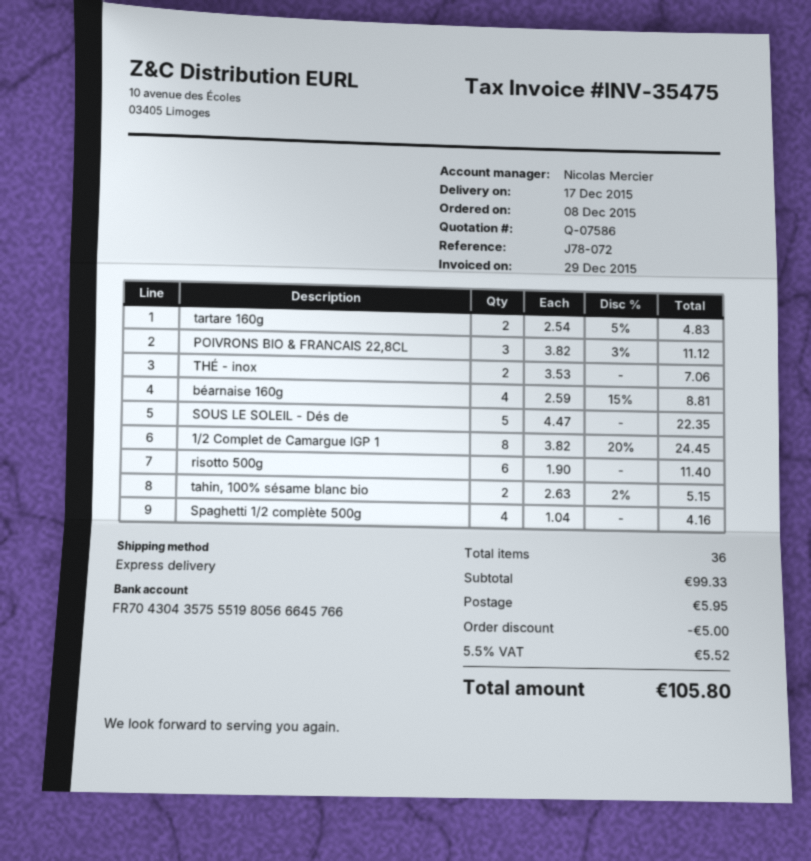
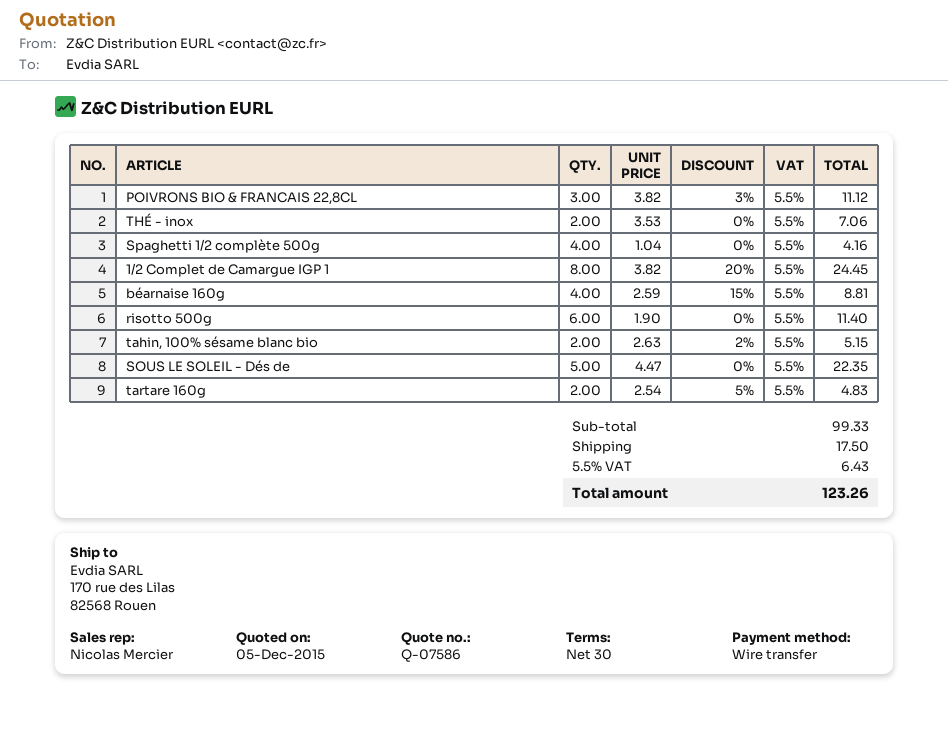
discount: 5.00 -> none
shipping: 5.95 -> 17.50
tax: 5.5% = 5.52 -> 5.5% = 6.43
total: 105.80 -> 123.26

